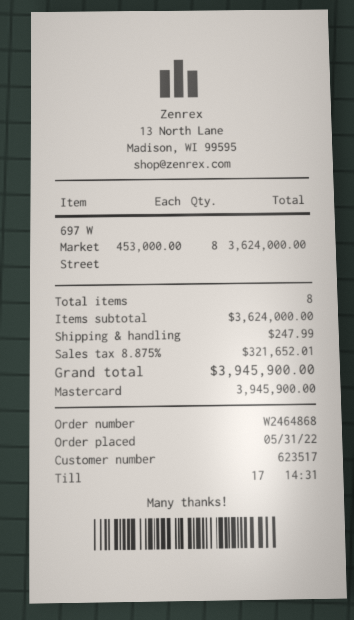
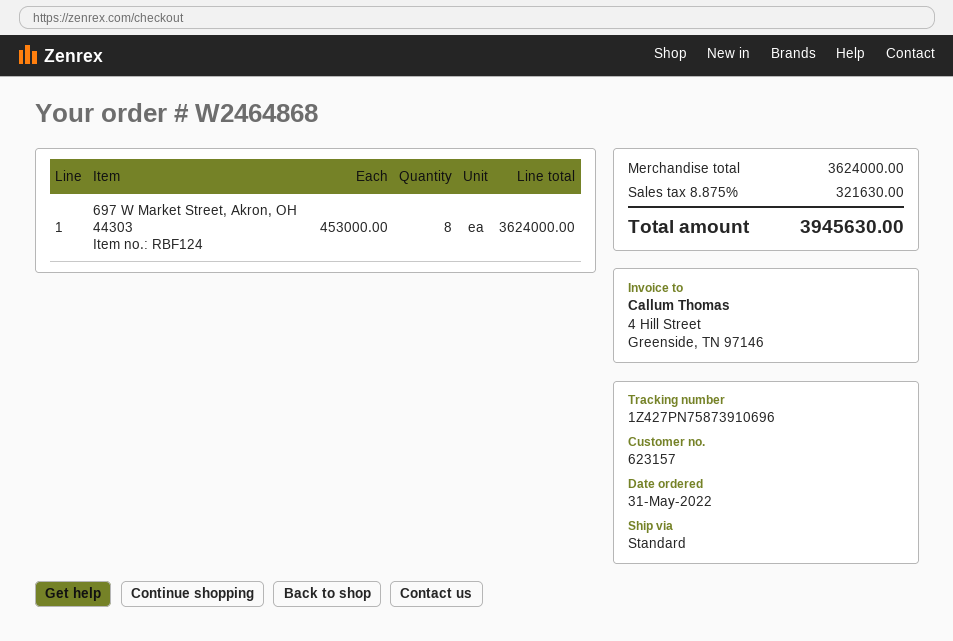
customer number: 623517 -> 623157
shipping: 247.99 -> none
tax: 8.875% = 321652.01 -> 8.875% = 321630.00
total: 3945900.00 -> 3945630.00

